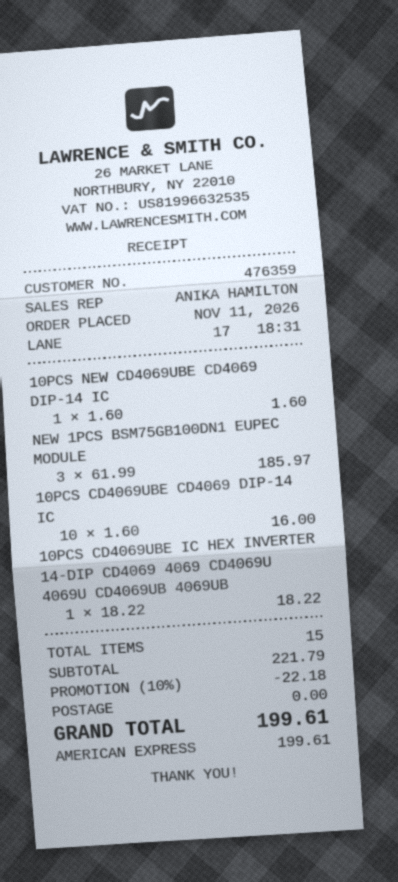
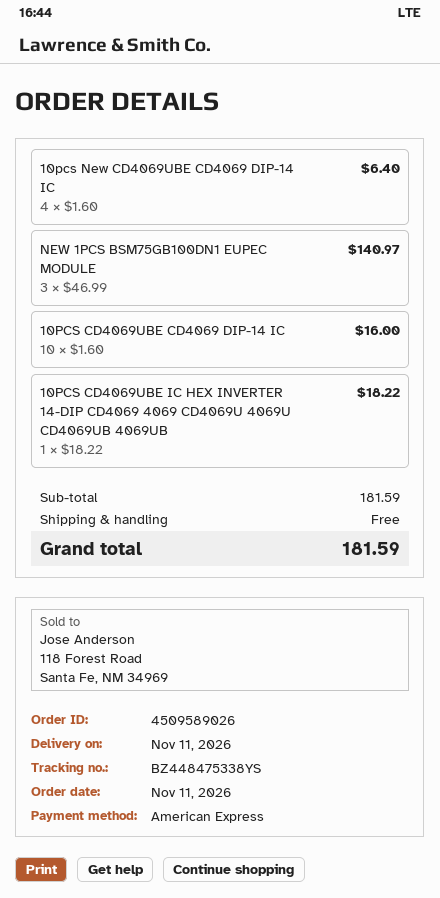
10PCS NEW CD4069UBE CD4069 DIP-14 IC: 1 x 1.60 = 1.60 -> 4 x 1.60 = 6.40
NEW 1PCS BSM75GB100DN1 EUPEC MODULE: 3 x 61.99 = 185.97 -> 3 x 46.99 = 140.97
subtotal: 221.79 -> 181.59
discount: 10% = 22.18 -> none
total: 199.61 -> 181.59

